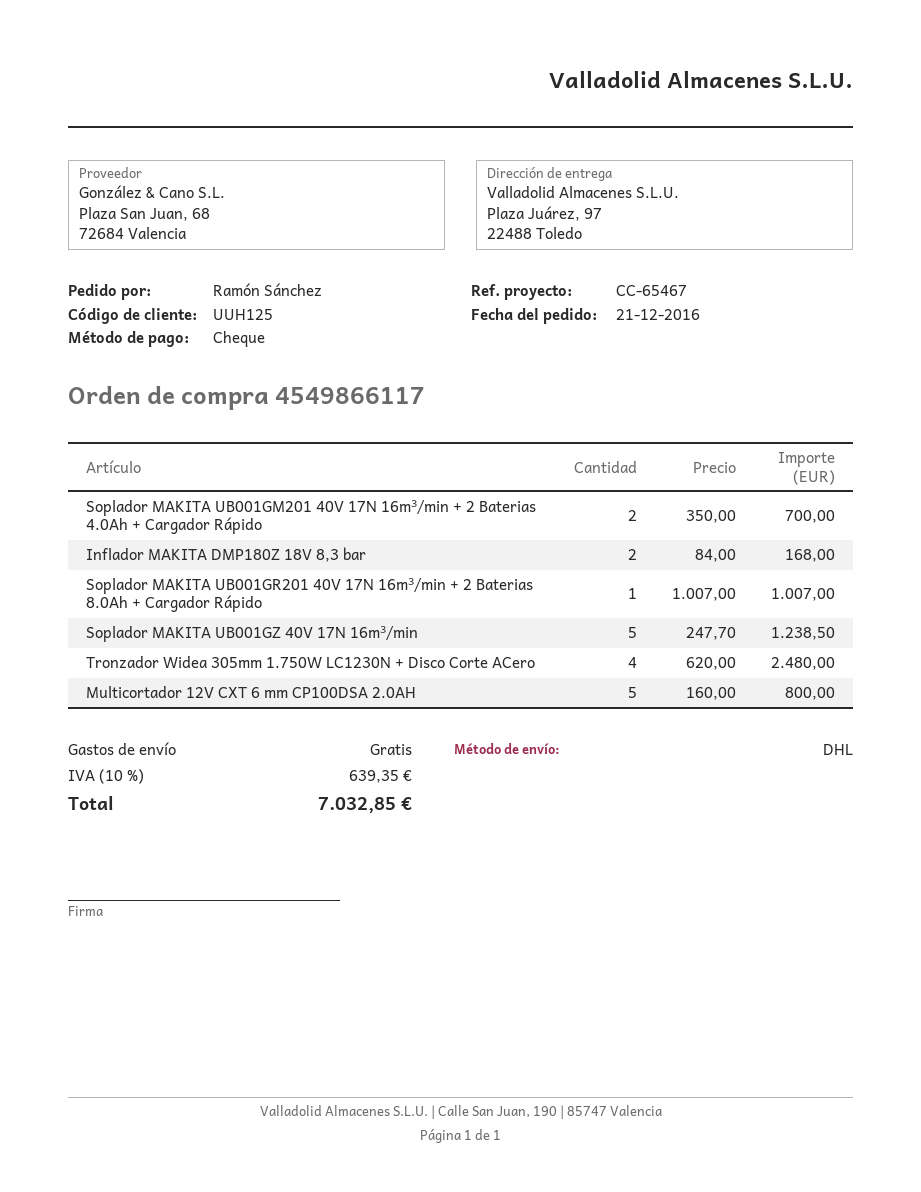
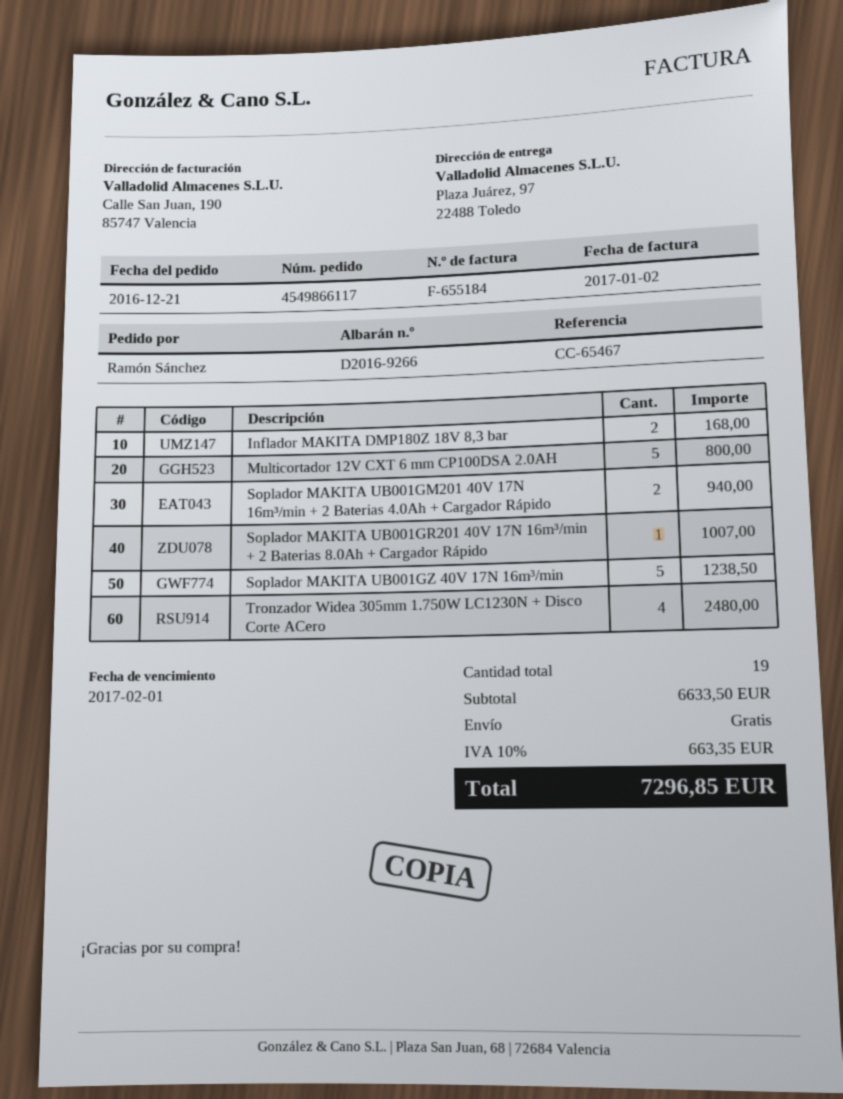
Soplador MAKITA UB001GM201 40V 17N 16m³/min + 2 Baterias 4.0Ah + Cargador Rápido: 2 for 700.00 -> 2 for 940.00
tax: 10% = 639.35 -> 10% = 663.35
total: 7032.85 -> 7296.85

